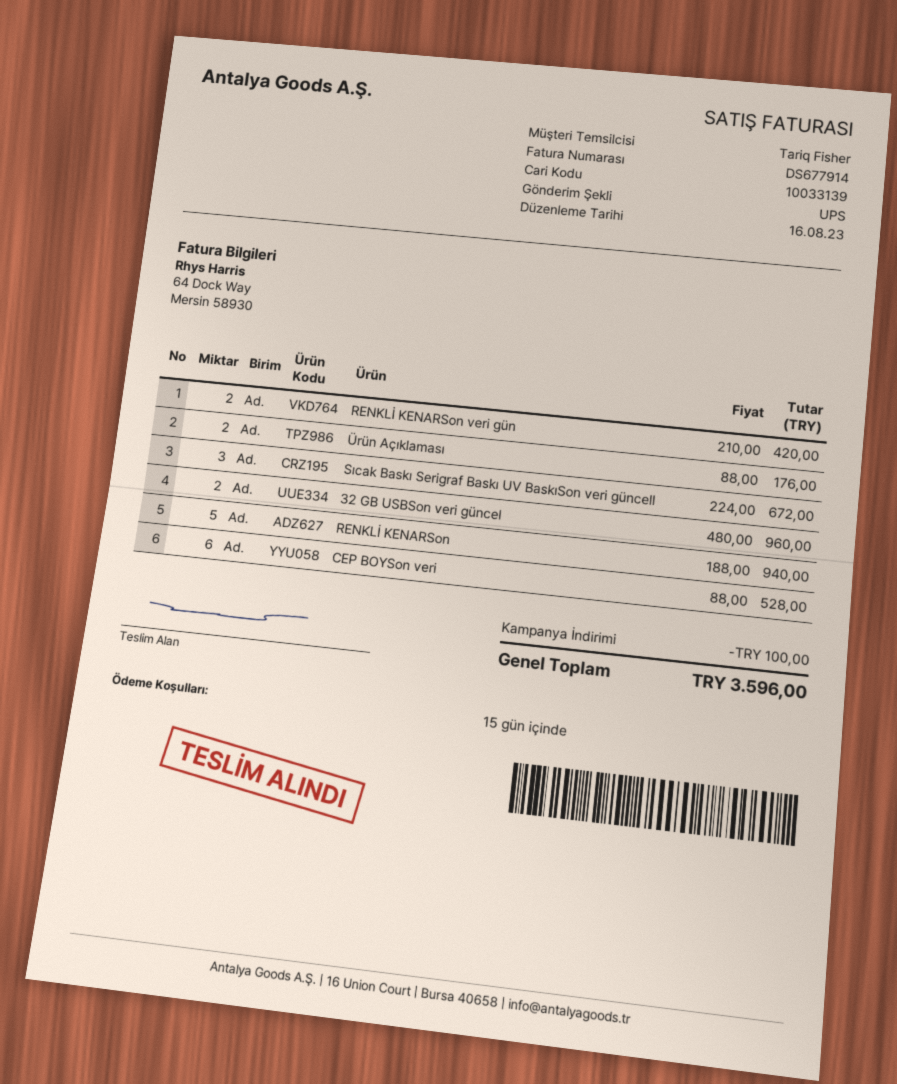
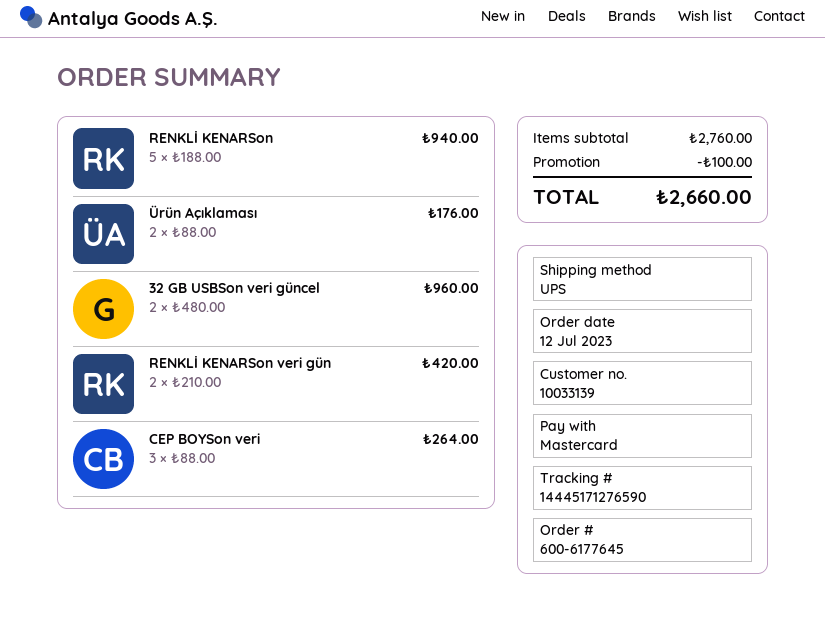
Sıcak Baskı Serigraf Baskı UV BaskıSon veri güncell: 3 x 224.00 = 672.00 -> none
CEP BOYSon veri: 6 x 88.00 = 528.00 -> 3 x 88.00 = 264.00
total: 3596.00 -> 2660.00

